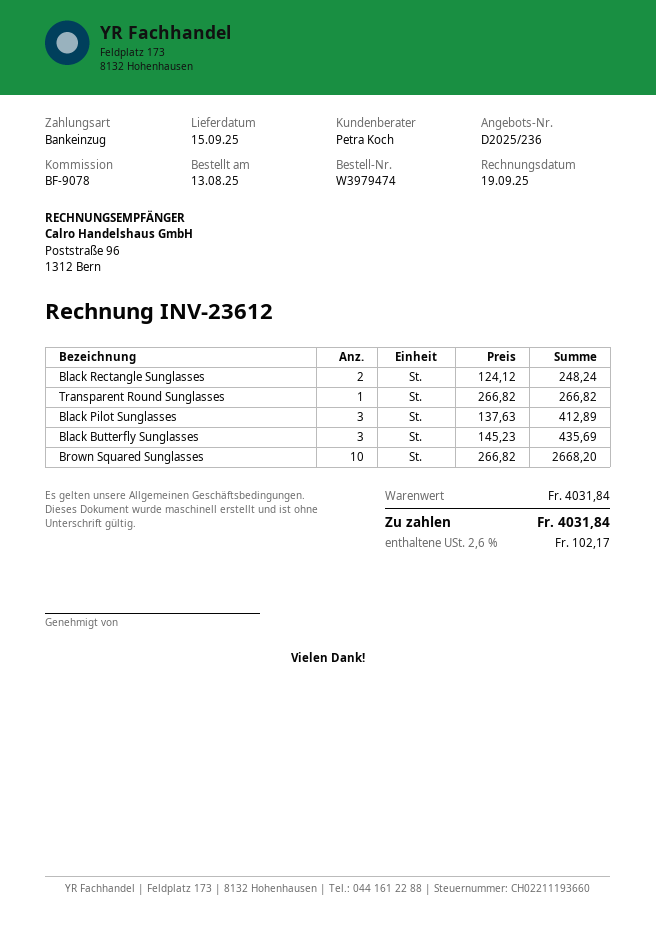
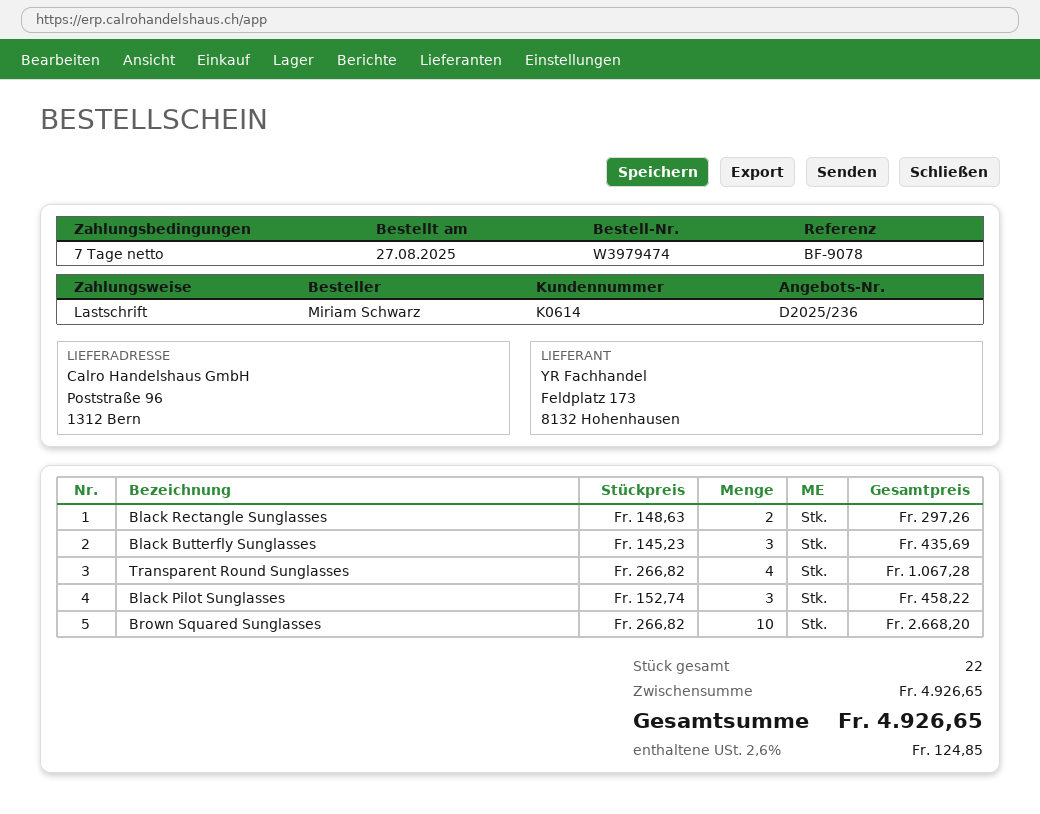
order date: 2025-08-13 -> 2025-08-27
Black Rectangle Sunglasses: 2 x 124.12 = 248.24 -> 2 x 148.63 = 297.26
Transparent Round Sunglasses: 1 x 266.82 = 266.82 -> 4 x 266.82 = 1067.28
Black Pilot Sunglasses: 3 x 137.63 = 412.89 -> 3 x 152.74 = 458.22
subtotal: 4031.84 -> 4926.65
tax: 2.6% = 102.17 -> 2.6% = 124.85
total: 4031.84 -> 4926.65

